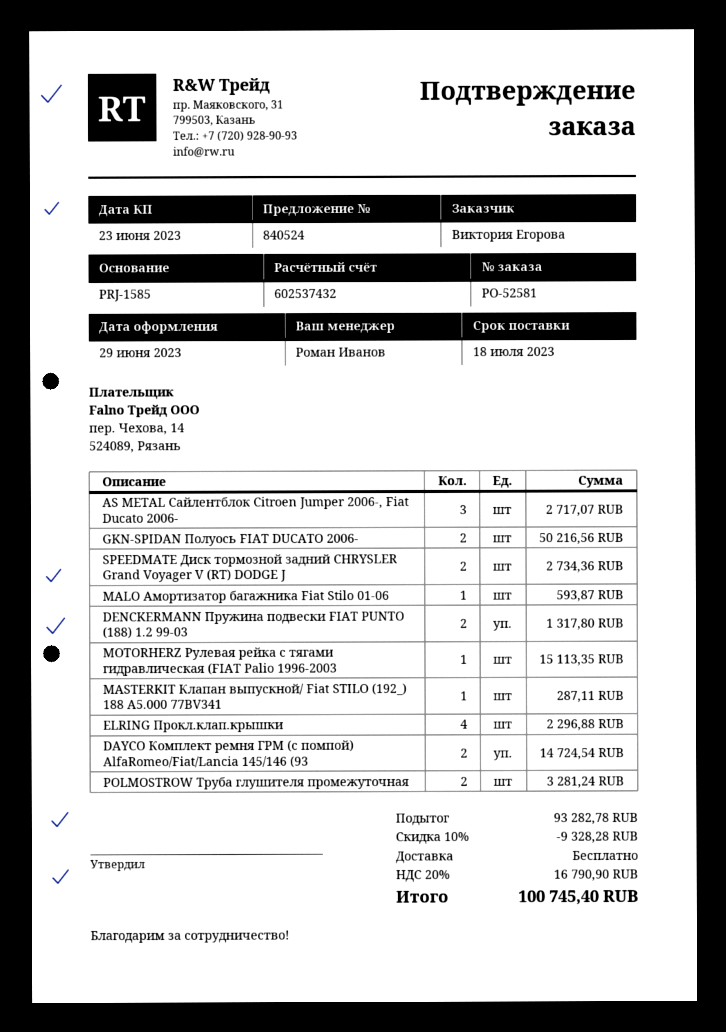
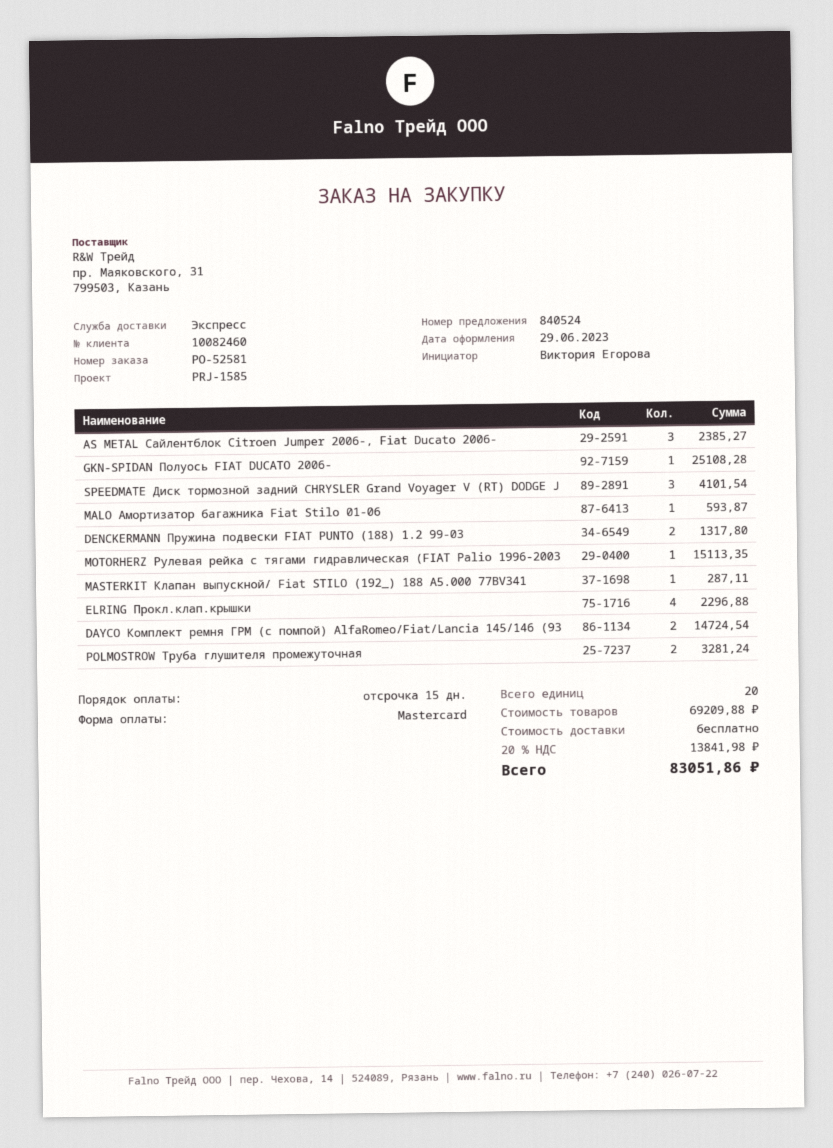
AS METAL Сайлентблок Citroen Jumper 2006-, Fiat Ducato 2006-: 3 for 2717.07 -> 3 for 2385.27
GKN-SPIDAN Полуось FIAT DUCATO 2006-: 2 for 50216.56 -> 1 for 25108.28
SPEEDMATE Диск тормозной задний CHRYSLER Grand Voyager V (RT) DODGE J: 2 for 2734.36 -> 3 for 4101.54
subtotal: 93282.78 -> 69209.88
discount: 10% = 9328.28 -> none
tax: 20% = 16790.90 -> 20% = 13841.98
total: 100745.40 -> 83051.86

